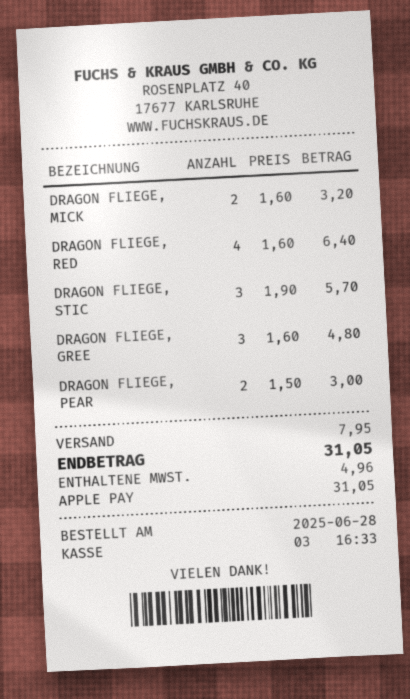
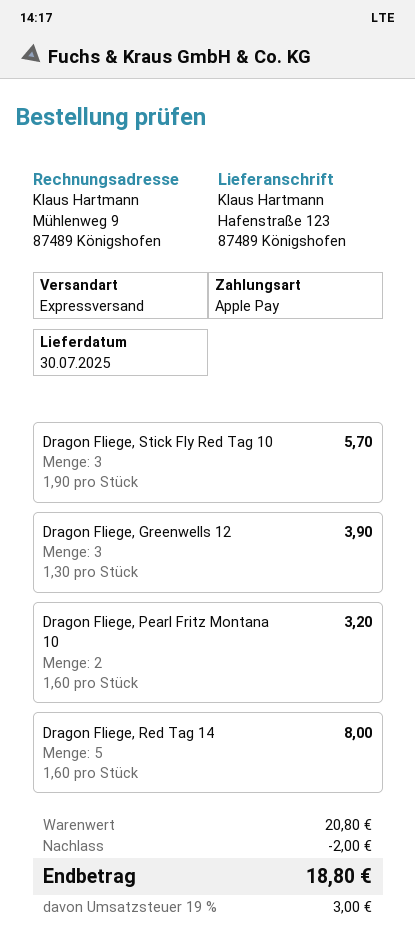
DRAGON FLIEGE, MICK: 2 x 1.60 = 3.20 -> none
DRAGON FLIEGE, RED: 4 x 1.60 = 6.40 -> 5 x 1.60 = 8.00
DRAGON FLIEGE, GREE: 3 x 1.60 = 4.80 -> 3 x 1.30 = 3.90
DRAGON FLIEGE, PEAR: 2 x 1.50 = 3.00 -> 2 x 1.60 = 3.20
discount: none -> 2.00
shipping: 7.95 -> none
tax: 4.96 -> 3.00
total: 31.05 -> 18.80

